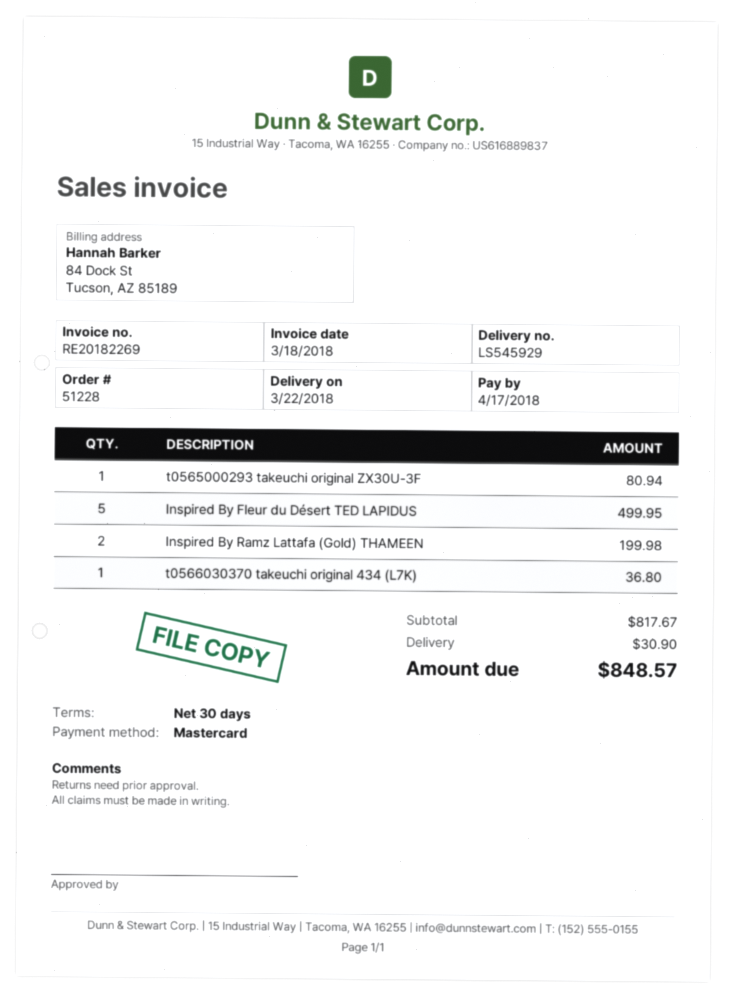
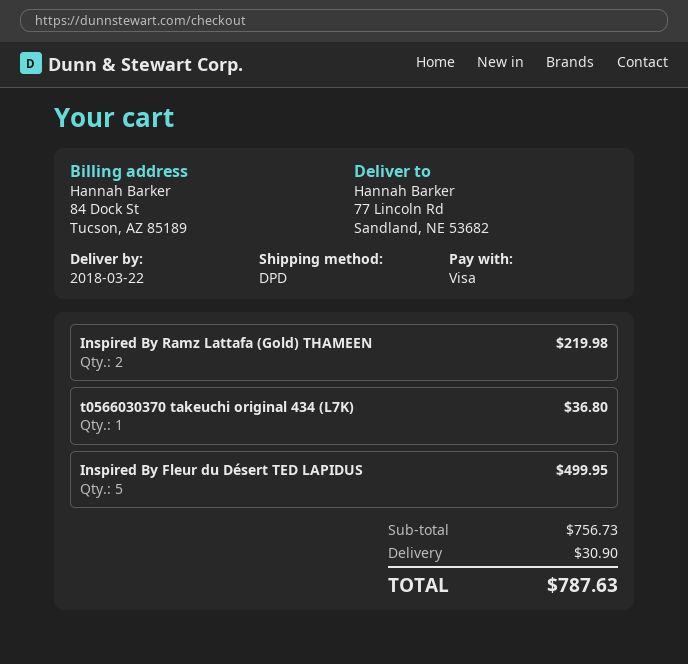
payment method: Mastercard -> Visa
t0565000293 takeuchi original ZX30U-3F: 1 for 80.94 -> none
Inspired By Ramz Lattafa (Gold) THAMEEN: 2 for 199.98 -> 2 for 219.98
subtotal: 817.67 -> 756.73
total: 848.57 -> 787.63

